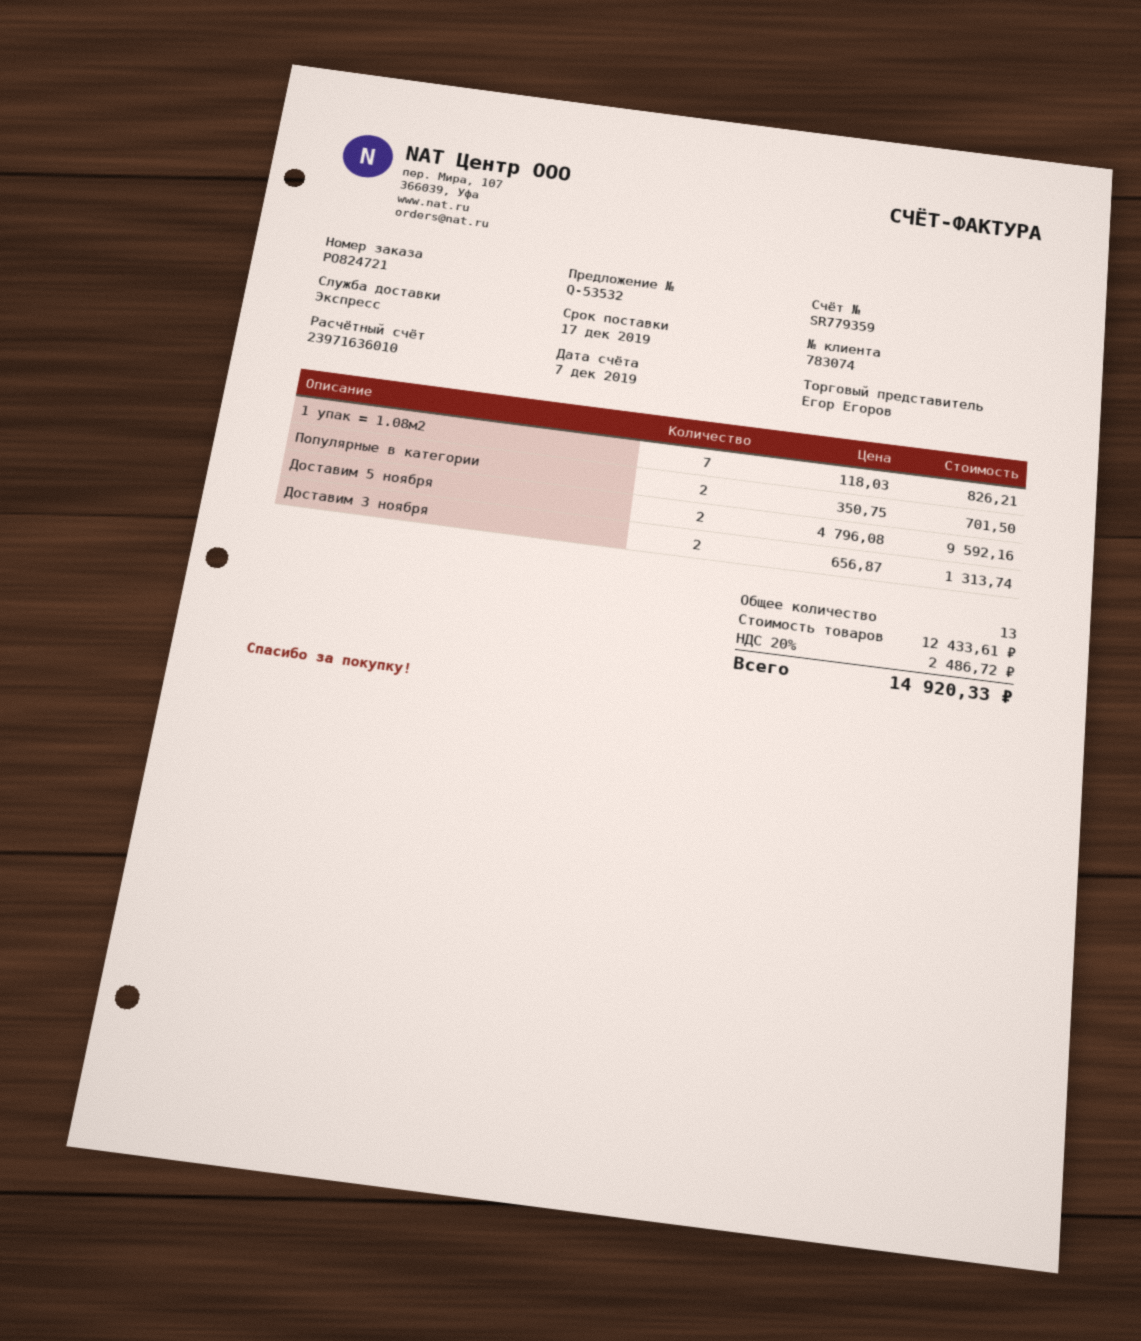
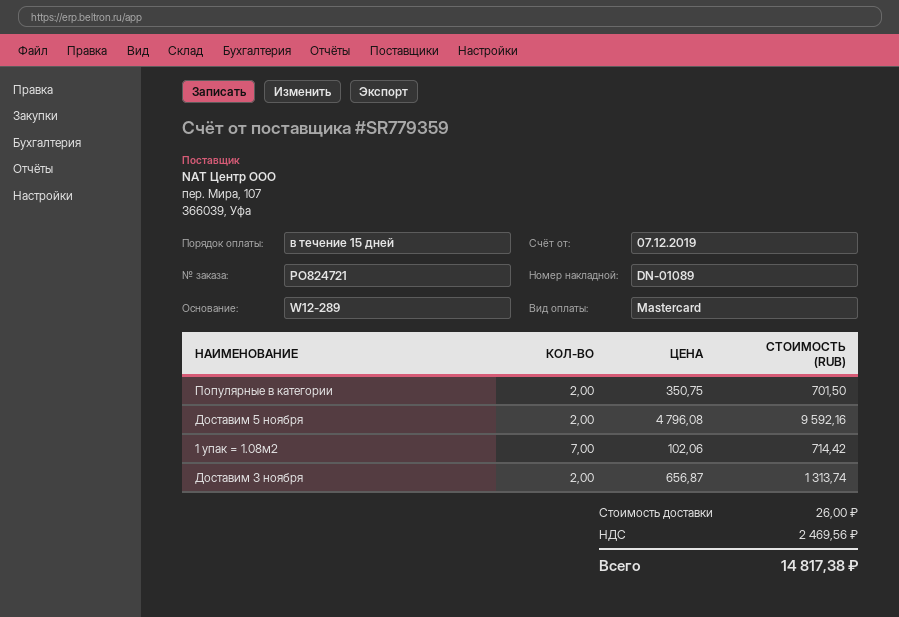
1 упак = 1.08м2: 7 x 118.03 = 826.21 -> 7 x 102.06 = 714.42
shipping: none -> 26.00
tax: 2486.72 -> 2469.56
total: 14920.33 -> 14817.38

